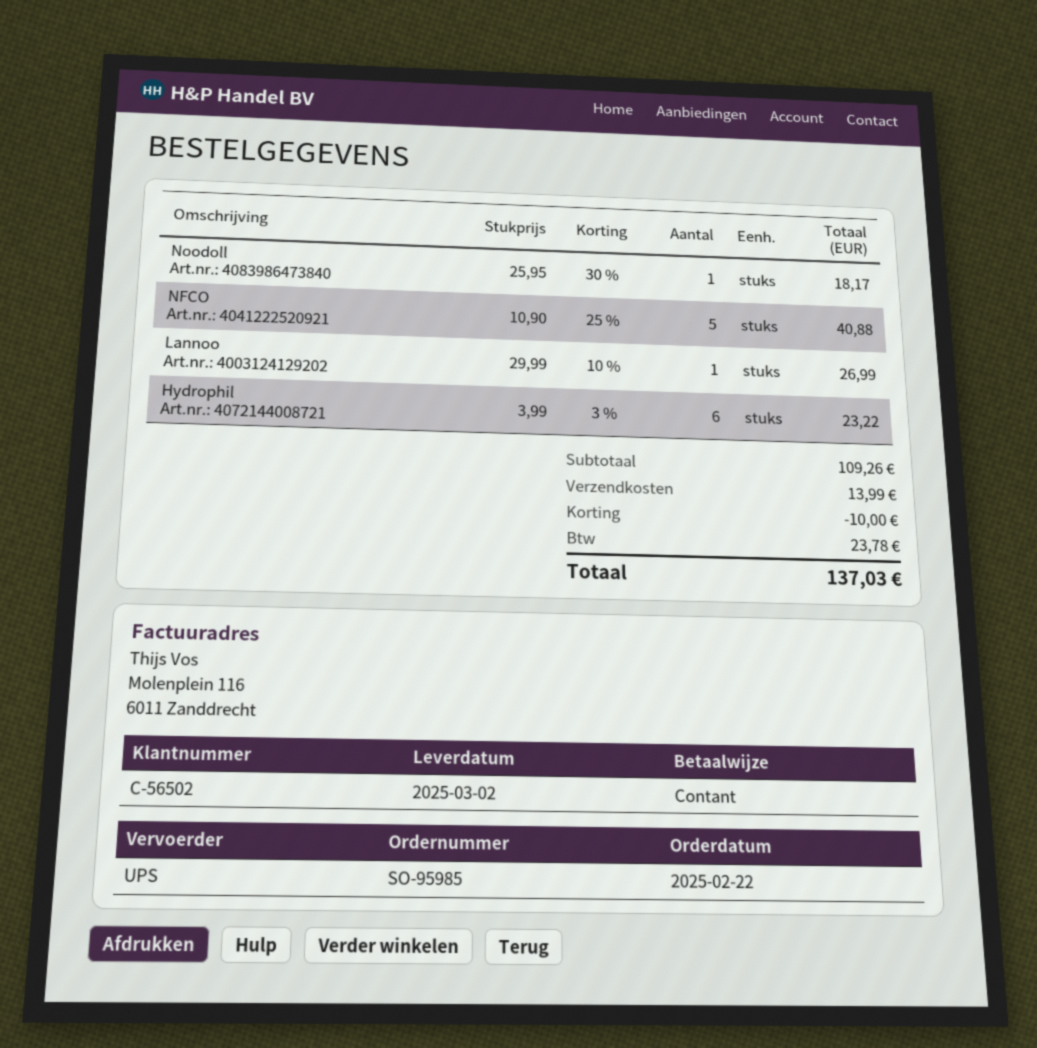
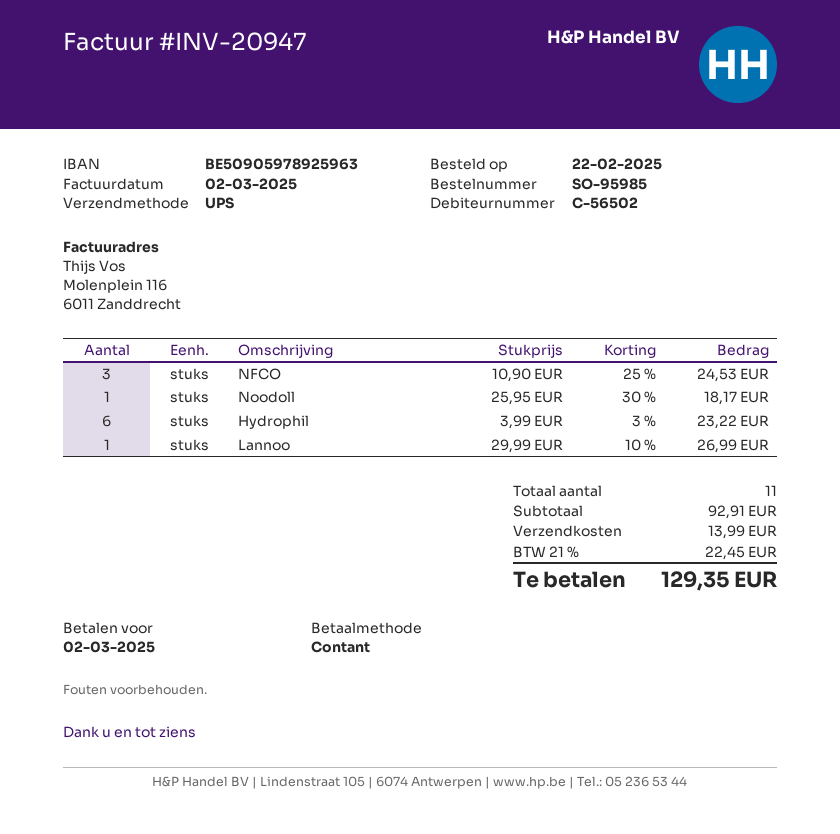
NFCO: 5 x 10.90 - 25% = 40.88 -> 3 x 10.90 - 25% = 24.53
subtotal: 109.26 -> 92.91
discount: 10.00 -> none
tax: 23.78 -> 22.45
total: 137.03 -> 129.35

